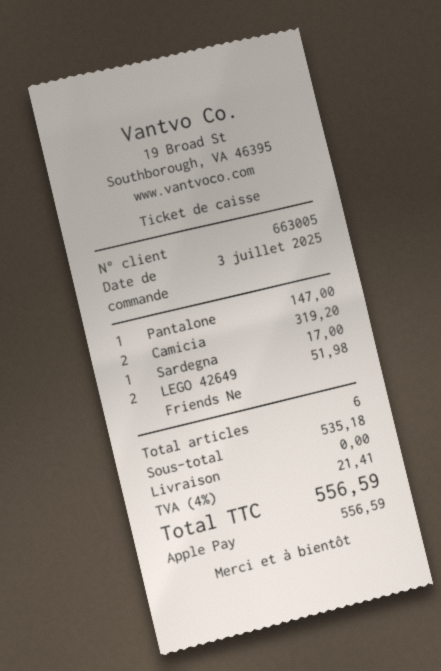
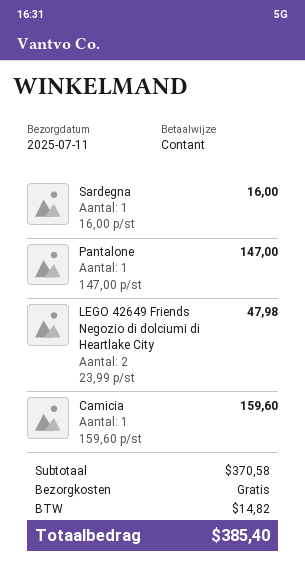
payment method: Apple Pay -> cash
Camicia: 2 for 319.20 -> 1 for 159.60
Sardegna: 1 for 17.00 -> 1 for 16.00
LEGO 42649 Friends Ne: 2 for 51.98 -> 2 for 47.98
subtotal: 535.18 -> 370.58
tax: 21.41 -> 14.82
total: 556.59 -> 385.40

